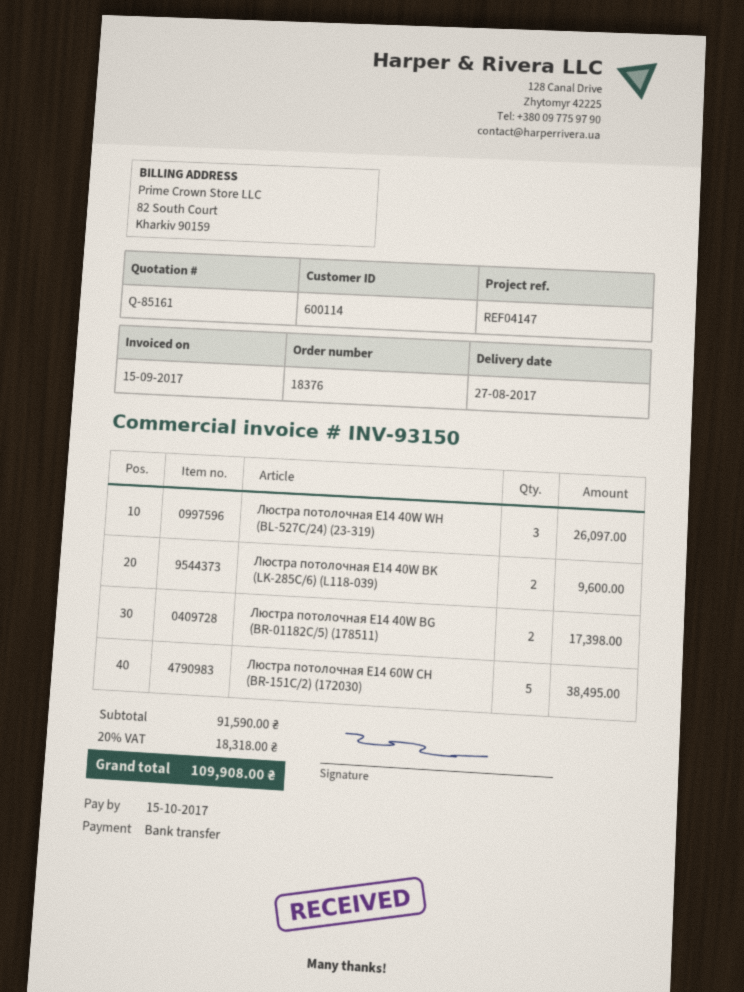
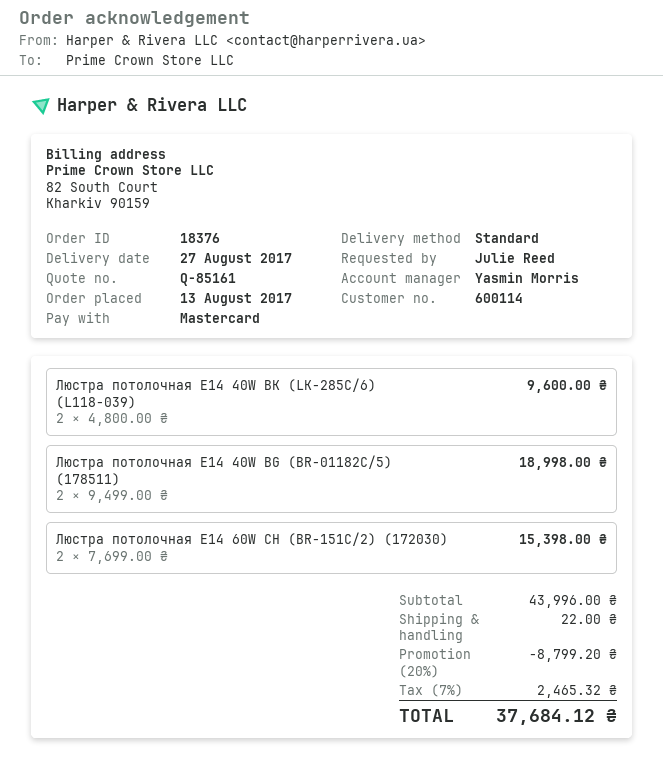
payment method: bank transfer -> Mastercard
Люстра потолочная E14 40W WH (BL-527C/24) (23-319): 3 for 26097.00 -> none
Люстра потолочная E14 40W BG (BR-01182C/5) (178511): 2 for 17398.00 -> 2 for 18998.00
Люстра потолочная E14 60W CH (BR-151C/2) (172030): 5 for 38495.00 -> 2 for 15398.00
subtotal: 91590.00 -> 43996.00
discount: none -> 20% = 8799.20
shipping: none -> 22.00
tax: 20% = 18318.00 -> 7% = 2465.32
total: 109908.00 -> 37684.12

